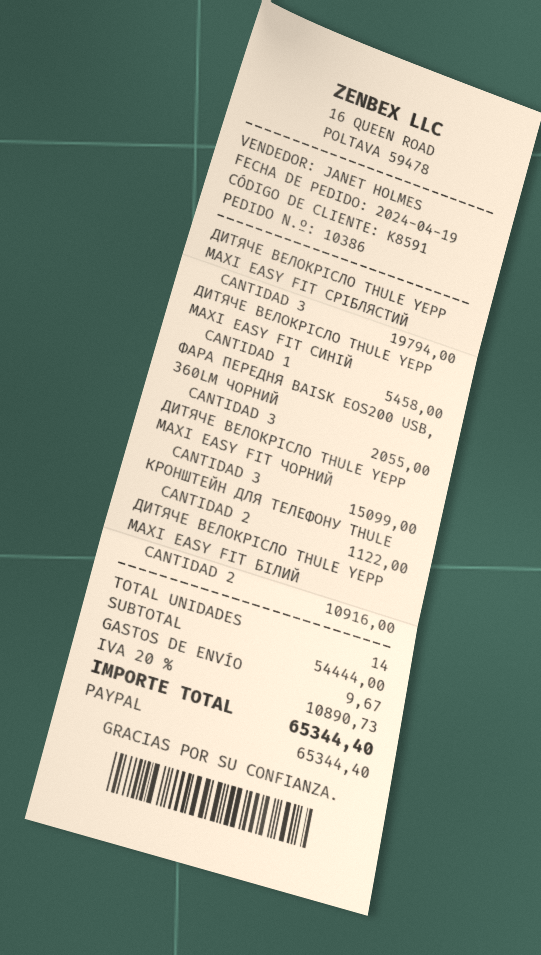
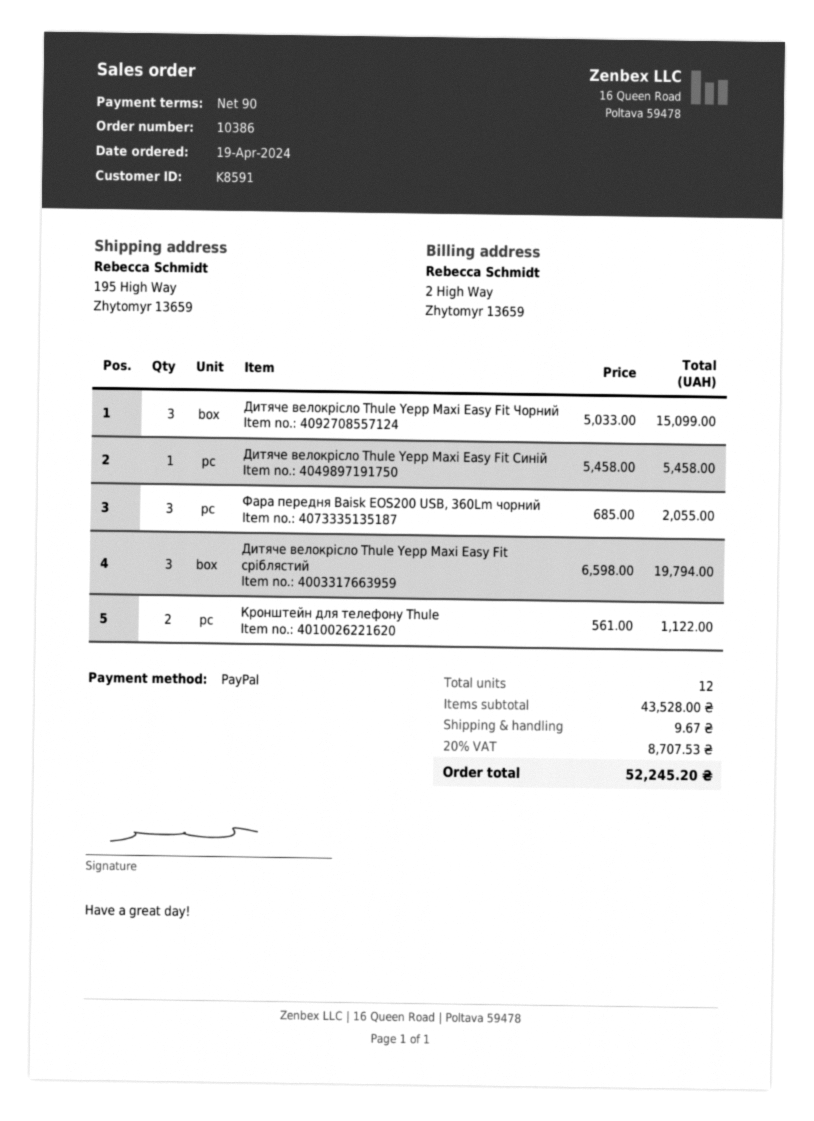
ДИТЯЧЕ ВЕЛОКРІСЛО THULE YEPP MAXI EASY FIT БІЛИЙ: 2 for 10916.00 -> none
total quantity: 14 -> 12
subtotal: 54444.00 -> 43528.00
tax: 20% = 10890.73 -> 20% = 8707.53
total: 65344.40 -> 52245.20

